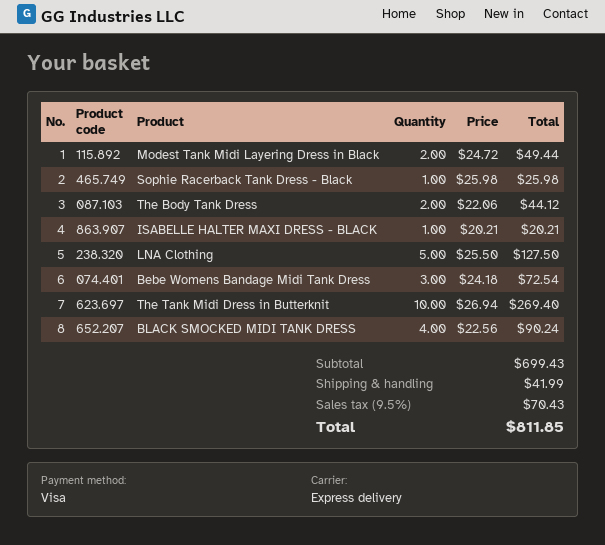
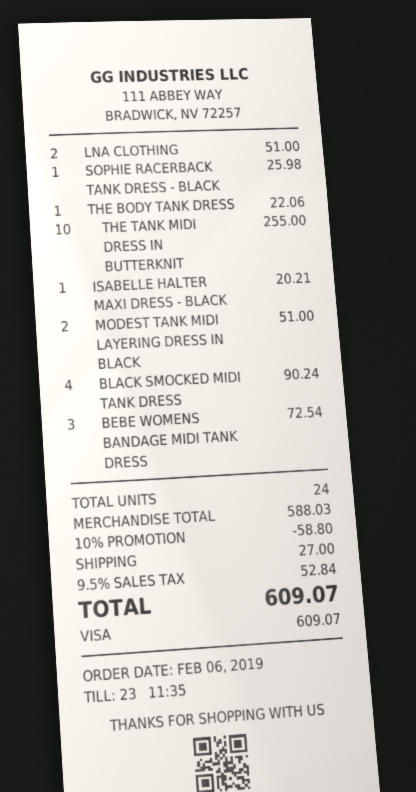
Modest Tank Midi Layering Dress in Black: 2 for 49.44 -> 2 for 51.00
The Body Tank Dress: 2 for 44.12 -> 1 for 22.06
LNA Clothing: 5 for 127.50 -> 2 for 51.00
The Tank Midi Dress in Butterknit: 10 for 269.40 -> 10 for 255.00
subtotal: 699.43 -> 588.03
discount: none -> 10% = 58.80
shipping: 41.99 -> 27.00
tax: 9.5% = 70.43 -> 9.5% = 52.84
total: 811.85 -> 609.07

